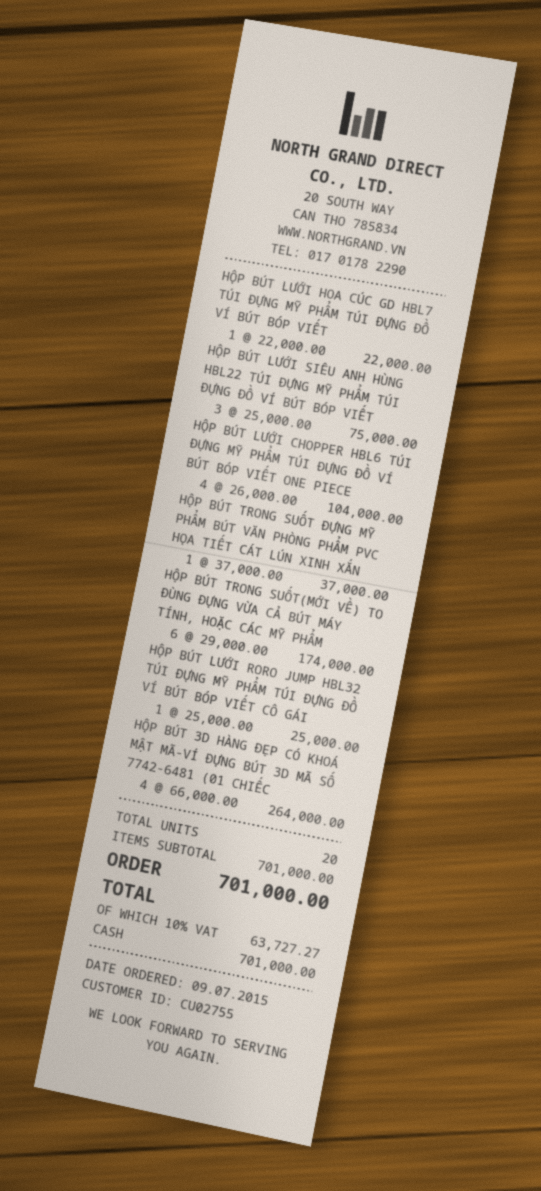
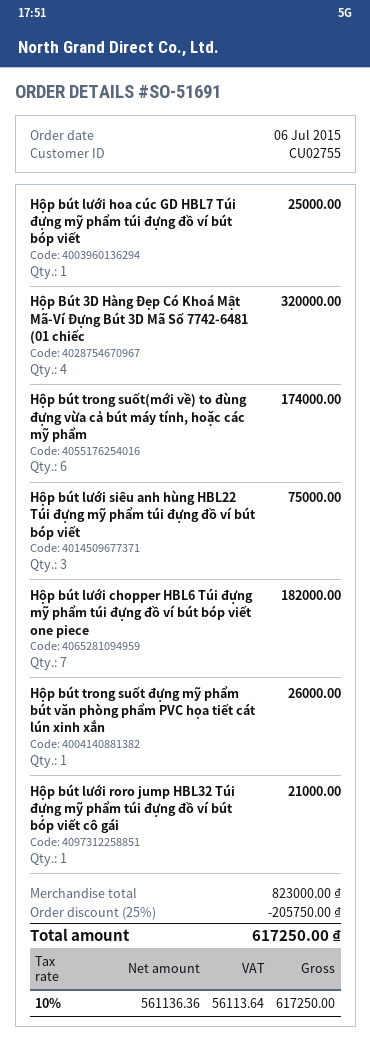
order date: 2015-07-09 -> 2015-07-06
HỘP BÚT LƯỚI HOA CÚC GD HBL7 TÚI ĐỰNG MỸ PHẨM TÚI ĐỰNG ĐỒ VÍ BÚT BÓP VIẾT: 1 for 22000.00 -> 1 for 25000.00
HỘP BÚT LƯỚI CHOPPER HBL6 TÚI ĐỰNG MỸ PHẨM TÚI ĐỰNG ĐỒ VÍ BÚT BÓP VIẾT ONE PIECE: 4 for 104000.00 -> 7 for 182000.00
HỘP BÚT TRONG SUỐT ĐỰNG MỸ PHẨM BÚT VĂN PHÒNG PHẨM PVC HỌA TIẾT CÁT LÚN XINH XẮN: 1 for 37000.00 -> 1 for 26000.00
HỘP BÚT LƯỚI RORO JUMP HBL32 TÚI ĐỰNG MỸ PHẨM TÚI ĐỰNG ĐỒ VÍ BÚT BÓP VIẾT CÔ GÁI: 1 for 25000.00 -> 1 for 21000.00
HỘP BÚT 3D HÀNG ĐẸP CÓ KHOÁ MẬT MÃ-VÍ ĐỰNG BÚT 3D MÃ SỐ 7742-6481 (01 CHIẾC: 4 for 264000.00 -> 4 for 320000.00
subtotal: 701000.00 -> 823000.00
discount: none -> 25% = 205750.00
tax: 10% = 63727.27 -> 10% = 56113.64
total: 701000.00 -> 617250.00

